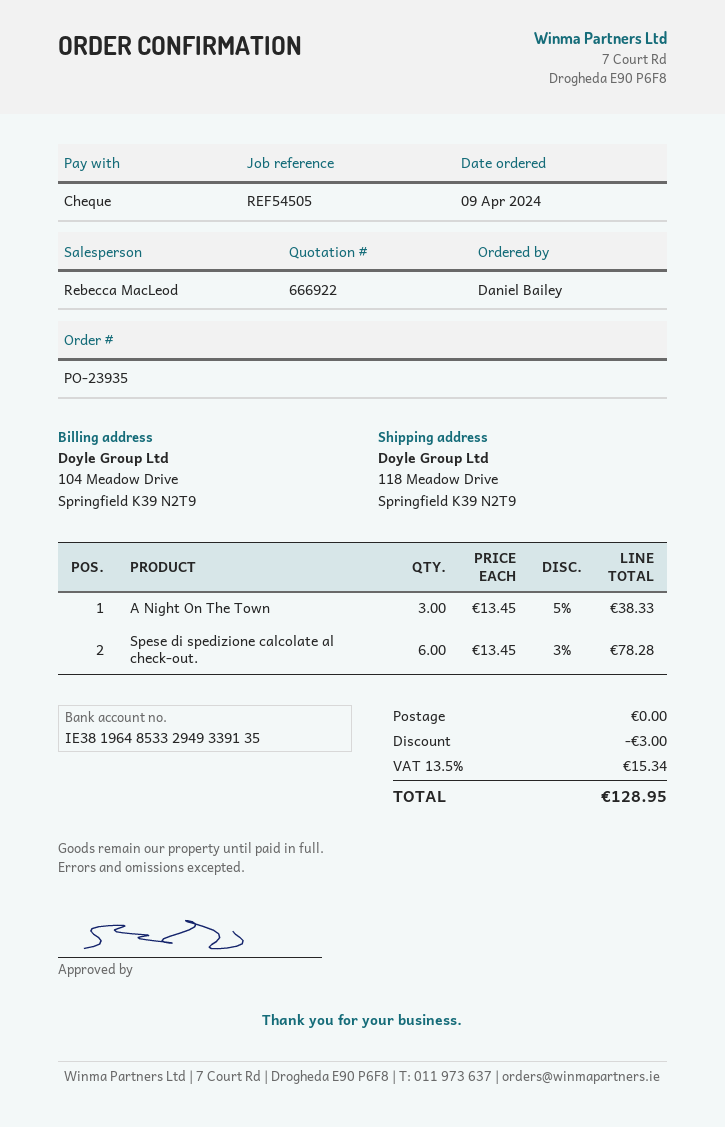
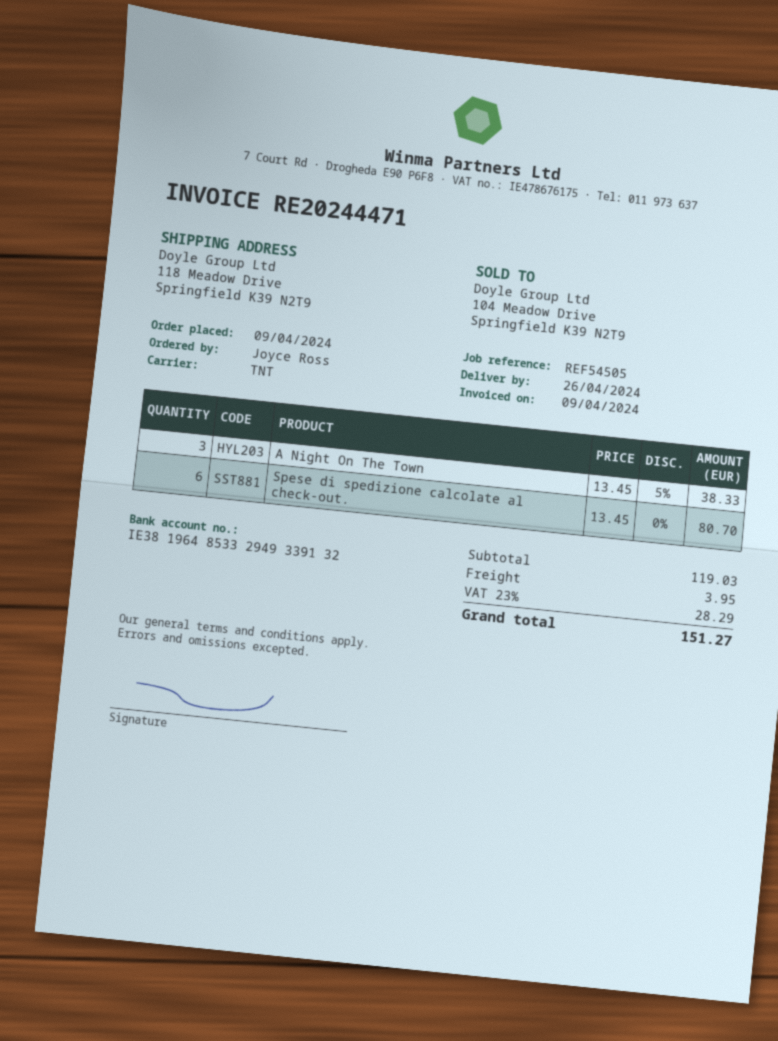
ordered by: Daniel Bailey -> Joyce Ross
bank account: IE38196485332949339135 -> IE38196485332949339132
Spese di spedizione calcolate al check-out.: 6 x 13.45 - 3% = 78.28 -> 6 x 13.45 = 80.70
discount: 3.00 -> none
shipping: 0.00 -> 3.95
tax: 13.5% = 15.34 -> 23% = 28.29
total: 128.95 -> 151.27

